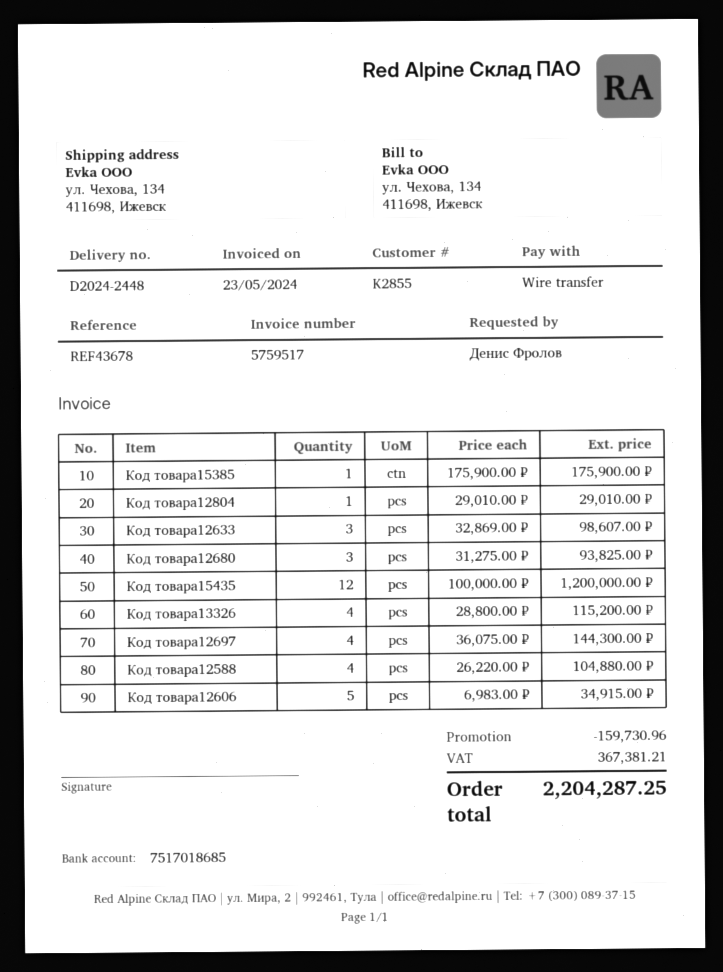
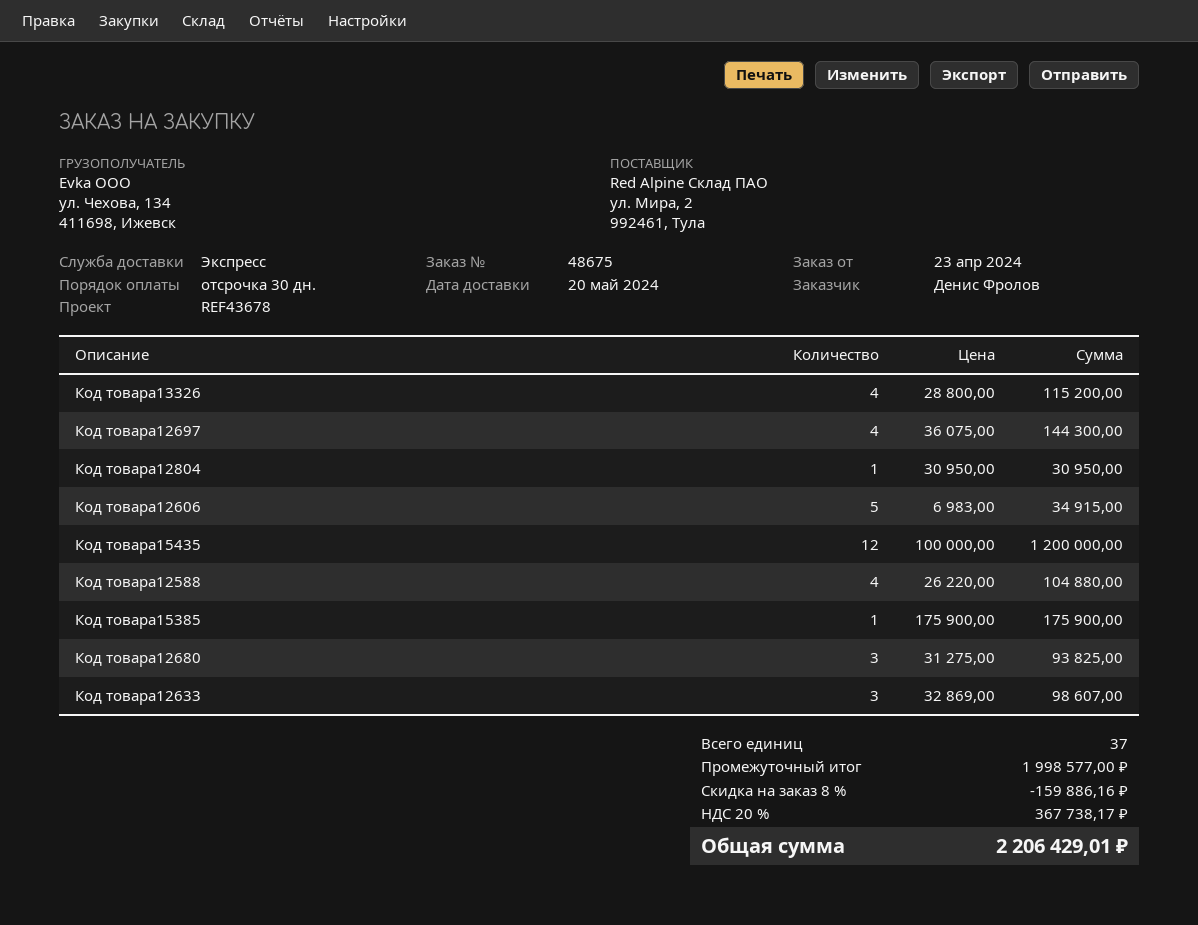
Код товара12804: 1 x 29010.00 = 29010.00 -> 1 x 30950.00 = 30950.00
discount: 159730.96 -> 159886.16
tax: 367381.21 -> 367738.17
total: 2204287.25 -> 2206429.01

